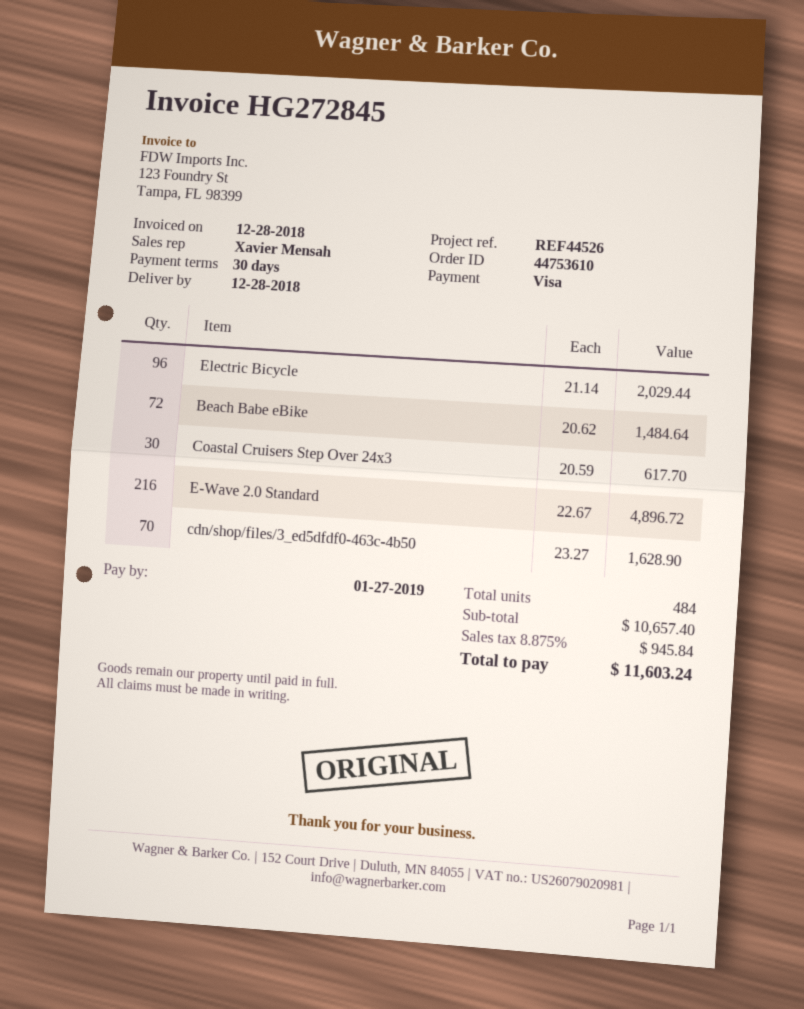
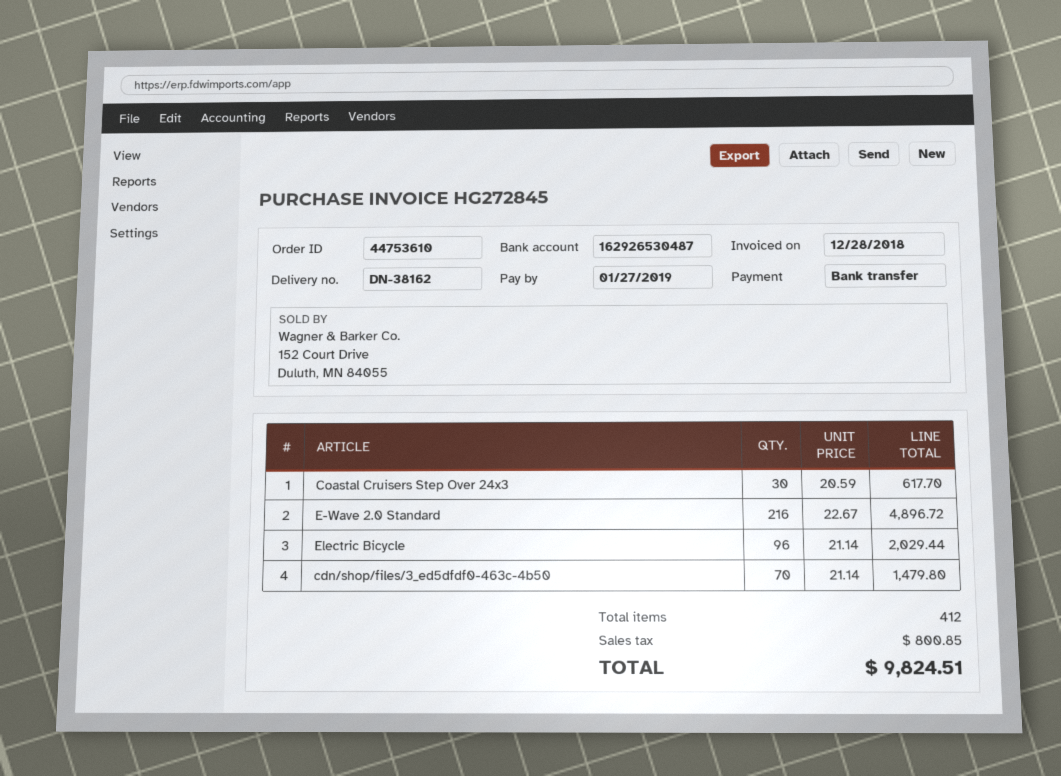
payment method: Visa -> bank transfer
Beach Babe eBike: 72 x 20.62 = 1484.64 -> none
cdn/shop/files/3_ed5dfdf0-463c-4b50: 70 x 23.27 = 1628.90 -> 70 x 21.14 = 1479.80
total quantity: 484 -> 412
tax: 945.84 -> 800.85
total: 11603.24 -> 9824.51

